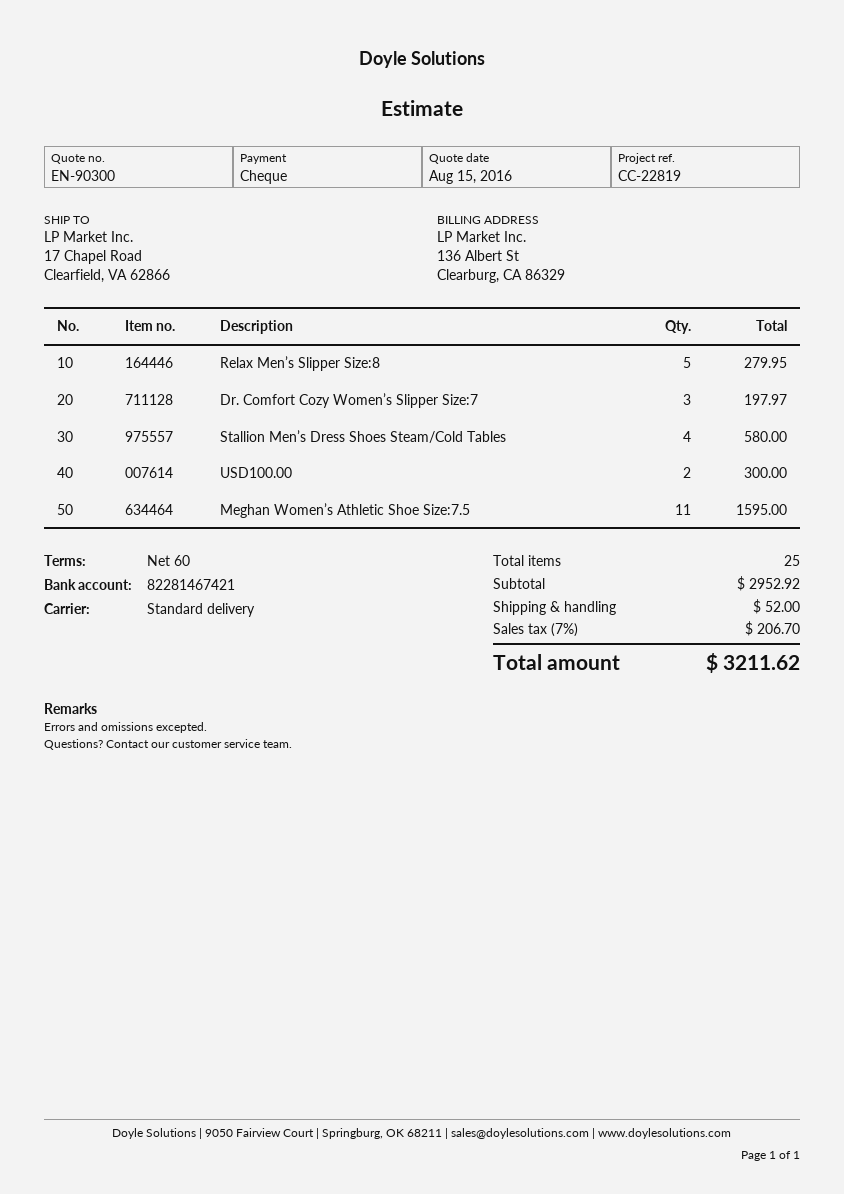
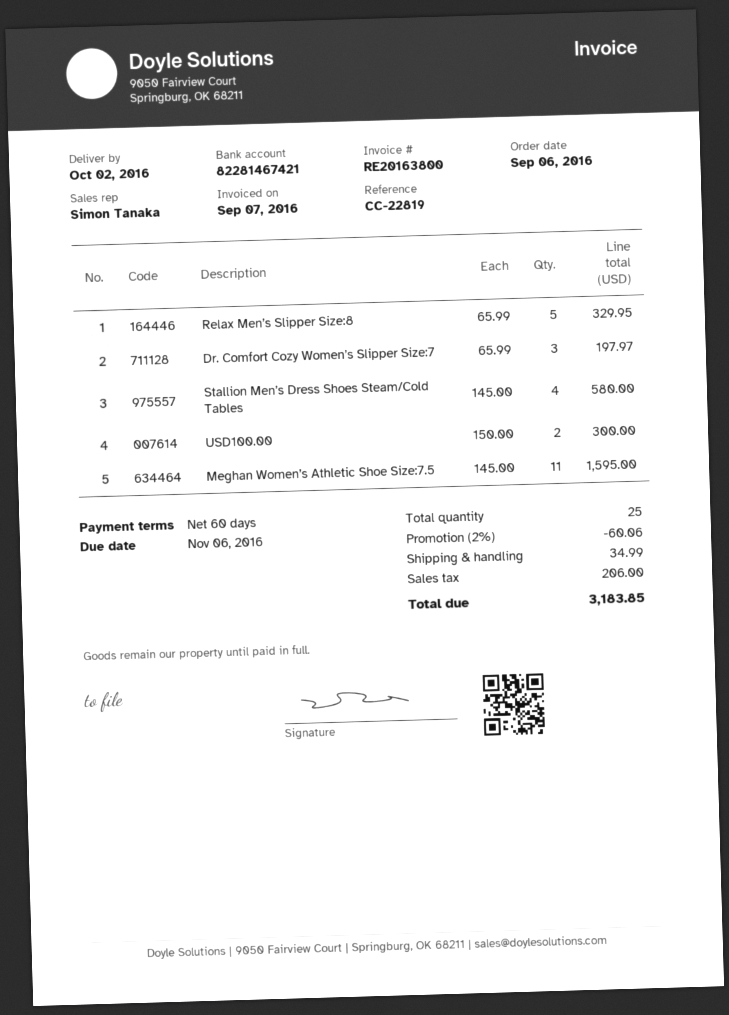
Relax Men’s Slipper Size:8: 5 for 279.95 -> 5 for 329.95
discount: none -> 2% = 60.06
shipping: 52.00 -> 34.99
tax: 206.70 -> 206.00
total: 3211.62 -> 3183.85

